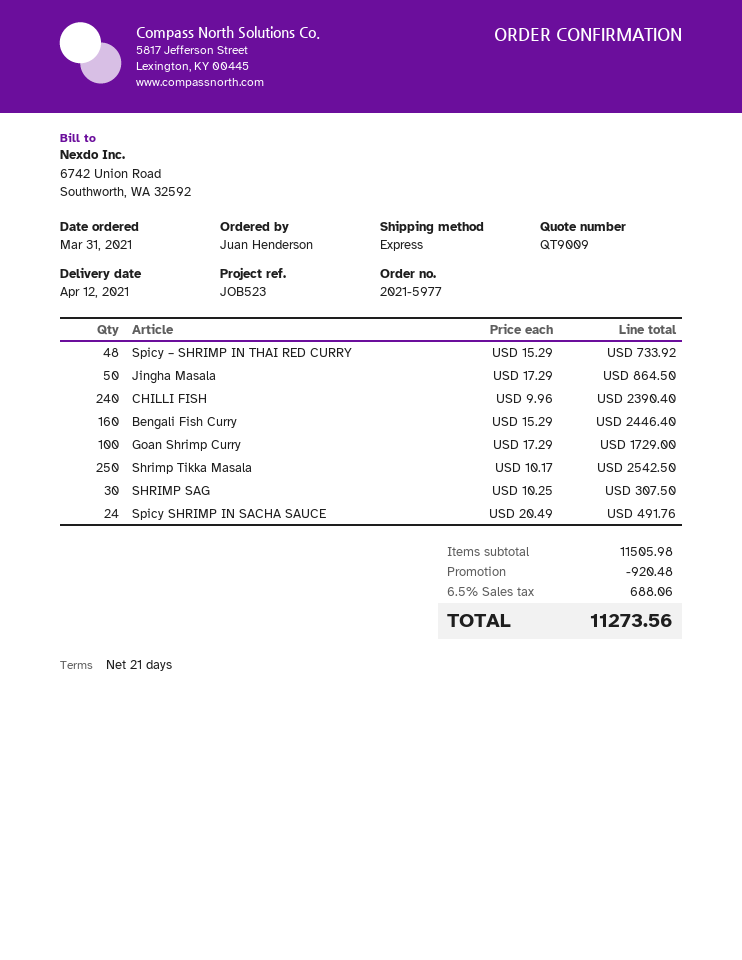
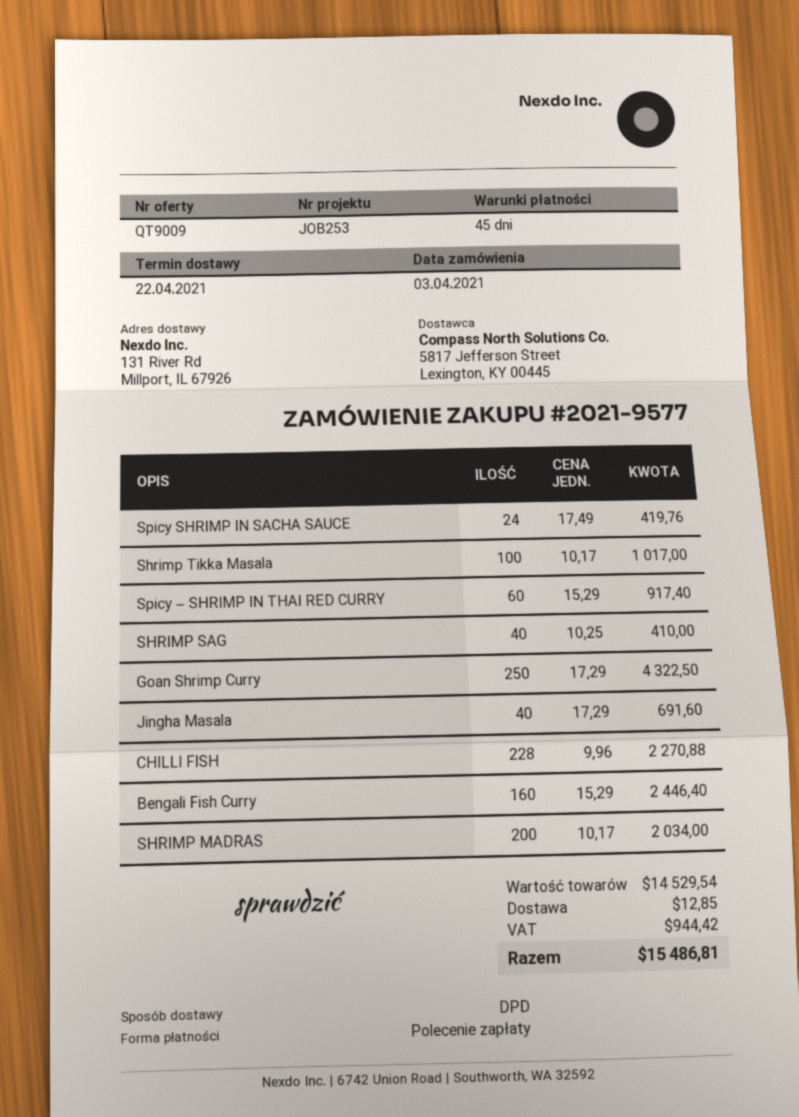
order number: 2021-5977 -> 2021-9577
order date: 2021-03-31 -> 2021-04-03
delivery date: 2021-04-12 -> 2021-04-22
payment terms: 21 days -> 45 days
reference: JOB523 -> JOB253
shipping method: express -> DPD
Spicy – SHRIMP IN THAI RED CURRY: 48 x 15.29 = 733.92 -> 60 x 15.29 = 917.40
Jingha Masala: 50 x 17.29 = 864.50 -> 40 x 17.29 = 691.60
CHILLI FISH: 240 x 9.96 = 2390.40 -> 228 x 9.96 = 2270.88
Goan Shrimp Curry: 100 x 17.29 = 1729.00 -> 250 x 17.29 = 4322.50
Shrimp Tikka Masala: 250 x 10.17 = 2542.50 -> 100 x 10.17 = 1017.00
SHRIMP SAG: 30 x 10.25 = 307.50 -> 40 x 10.25 = 410.00
Spicy SHRIMP IN SACHA SAUCE: 24 x 20.49 = 491.76 -> 24 x 17.49 = 419.76
SHRIMP MADRAS: none -> 200 x 10.17 = 2034.00
subtotal: 11505.98 -> 14529.54
discount: 920.48 -> none
shipping: none -> 12.85
tax: 688.06 -> 944.42
total: 11273.56 -> 15486.81

